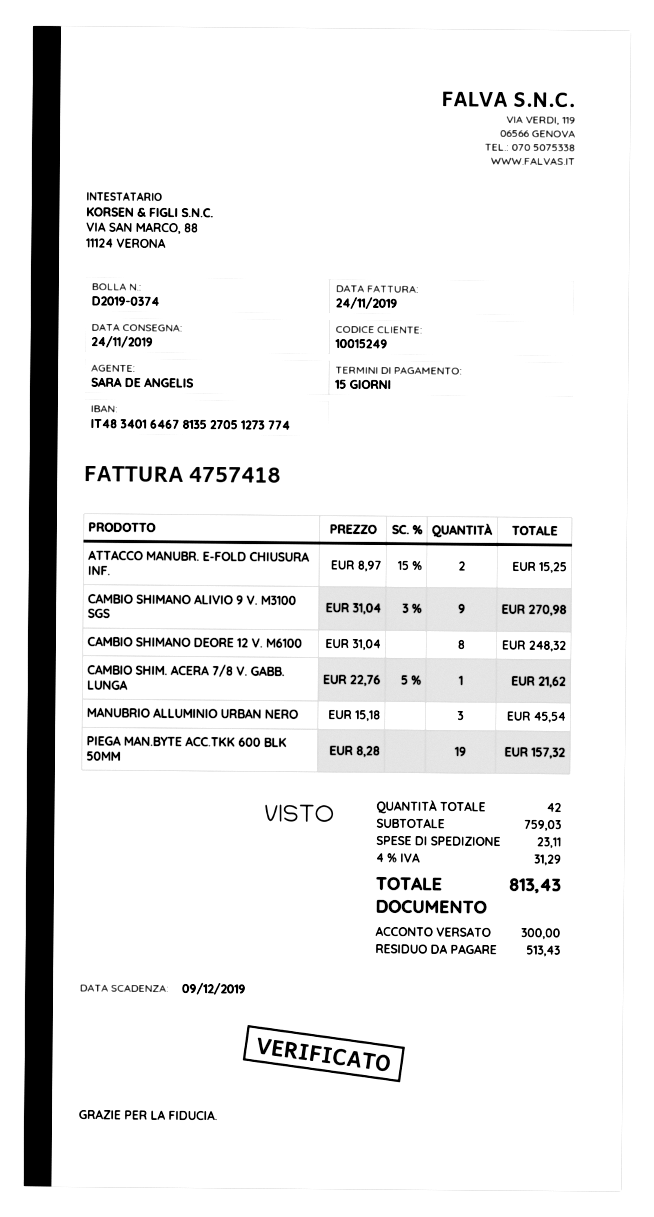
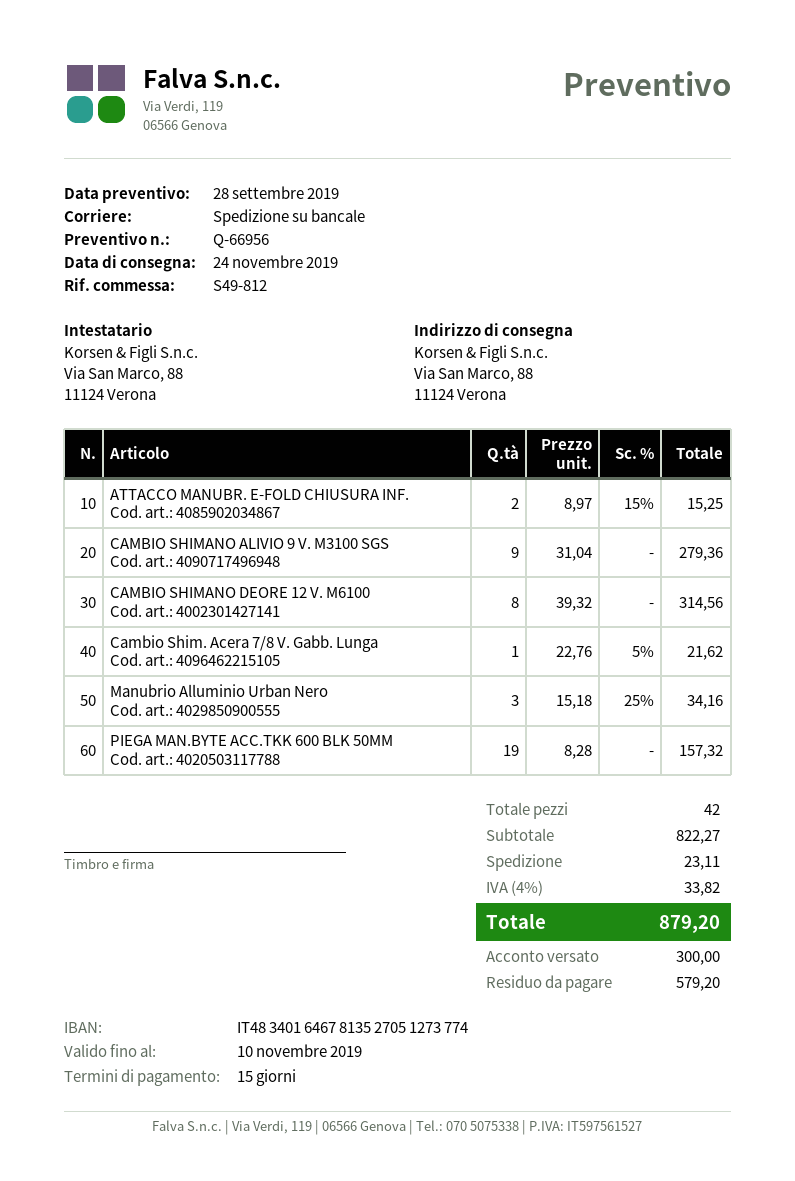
CAMBIO SHIMANO ALIVIO 9 V. M3100 SGS: 9 x 31.04 - 3% = 270.98 -> 9 x 31.04 = 279.36
CAMBIO SHIMANO DEORE 12 V. M6100: 8 x 31.04 = 248.32 -> 8 x 39.32 = 314.56
MANUBRIO ALLUMINIO URBAN NERO: 3 x 15.18 = 45.54 -> 3 x 15.18 - 25% = 34.16
subtotal: 759.03 -> 822.27
tax: 4% = 31.29 -> 4% = 33.82
total: 813.43 -> 879.20
balance: 513.43 -> 579.20

